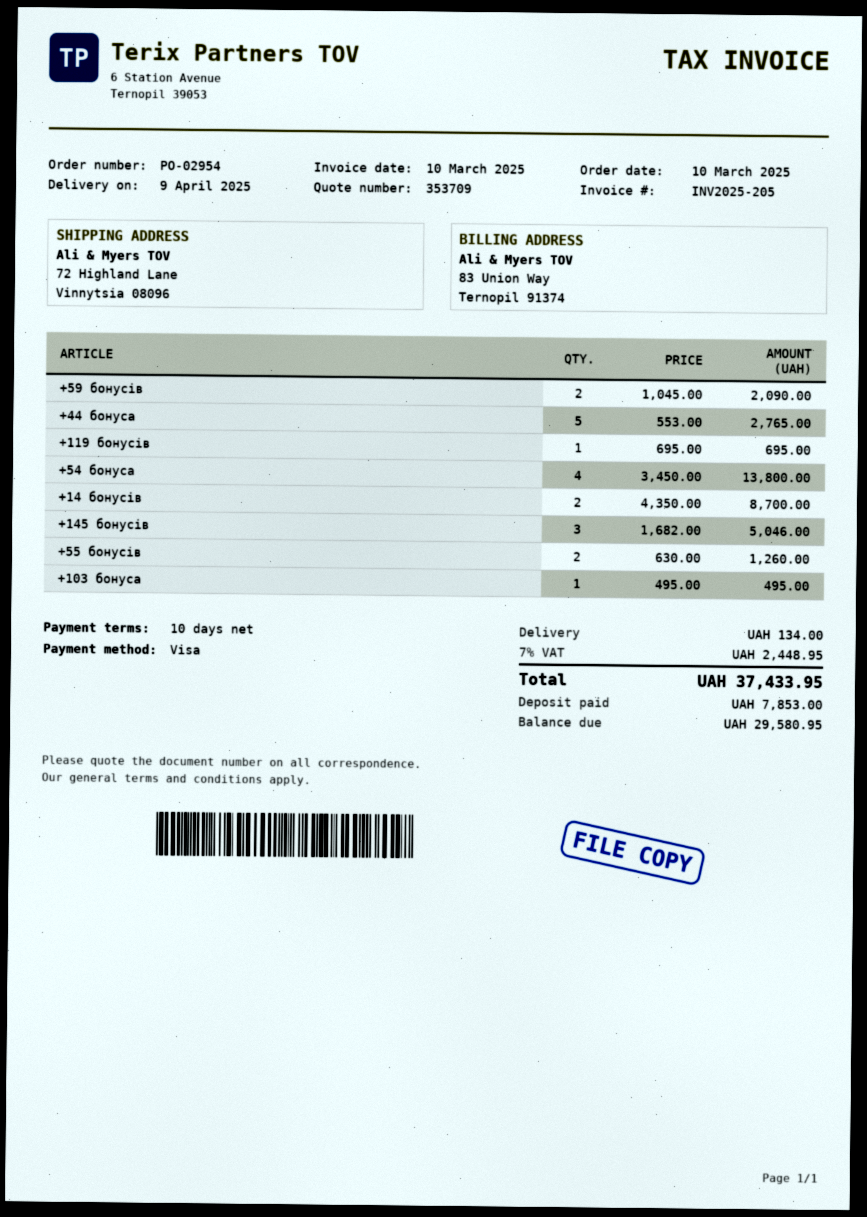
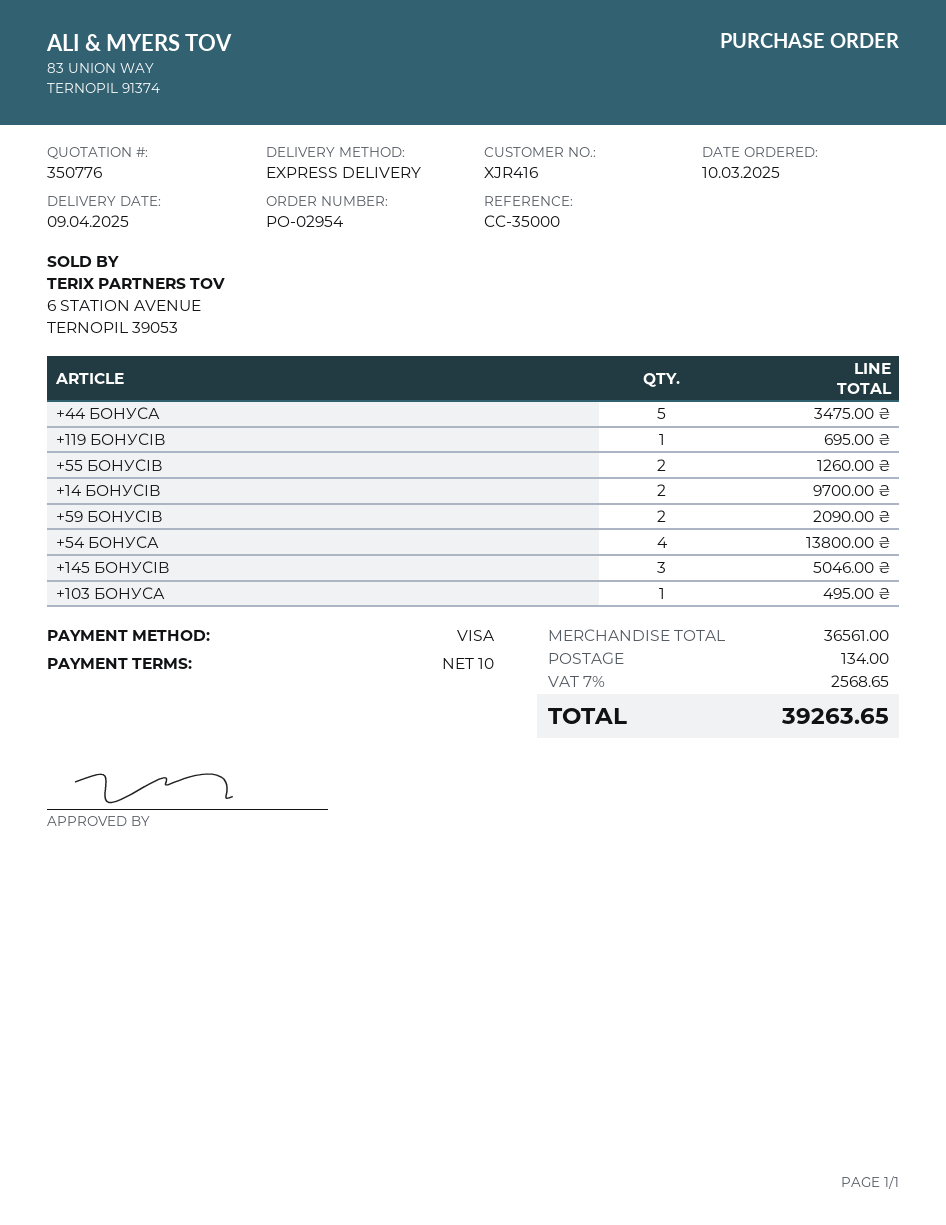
quote number: 353709 -> 350776
+44 бонуса: 5 for 2765.00 -> 5 for 3475.00
+14 бонусів: 2 for 8700.00 -> 2 for 9700.00
tax: 7% = 2448.95 -> 7% = 2568.65
total: 37433.95 -> 39263.65

